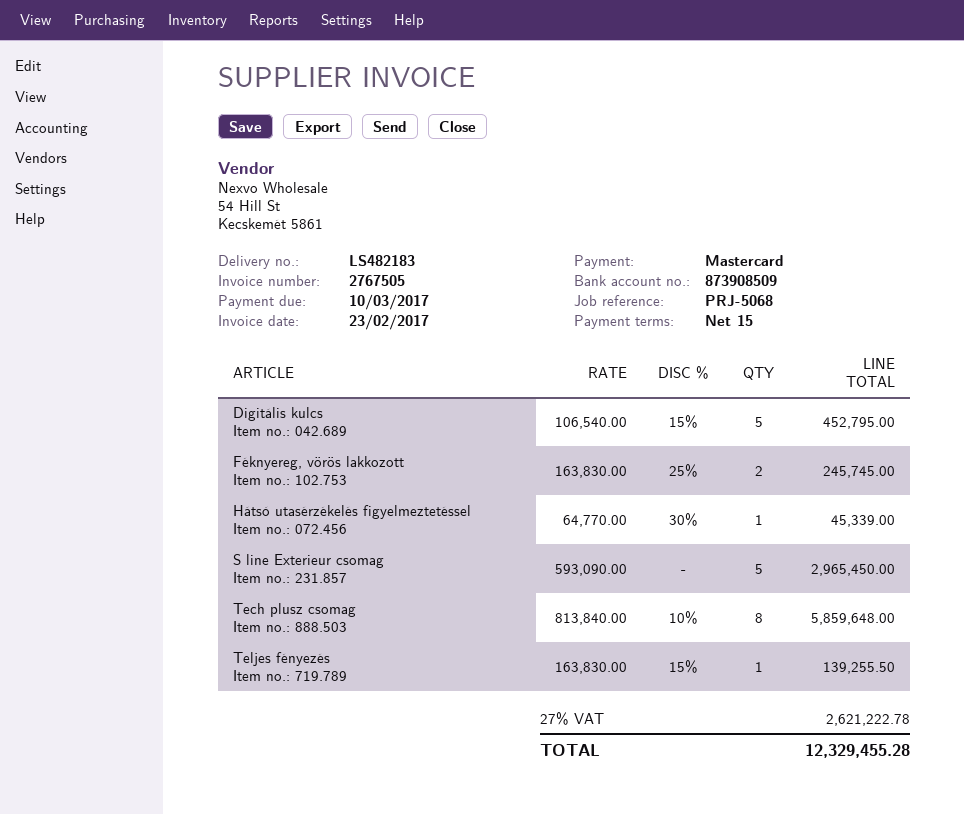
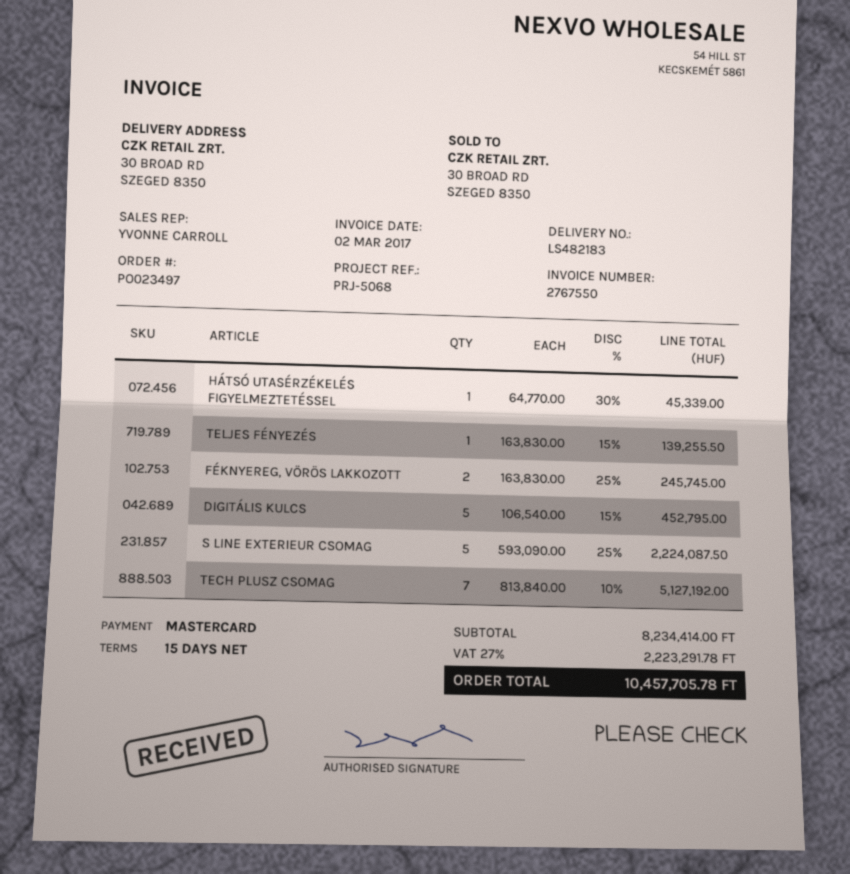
invoice number: 2767505 -> 2767550
invoice date: 2017-02-23 -> 2017-03-02
S line Exterieur csomag: 5 x 593090.00 = 2965450.00 -> 5 x 593090.00 - 25% = 2224087.50
Tech plusz csomag: 8 x 813840.00 - 10% = 5859648.00 -> 7 x 813840.00 - 10% = 5127192.00
tax: 27% = 2621222.78 -> 27% = 2223291.78
total: 12329455.28 -> 10457705.78

